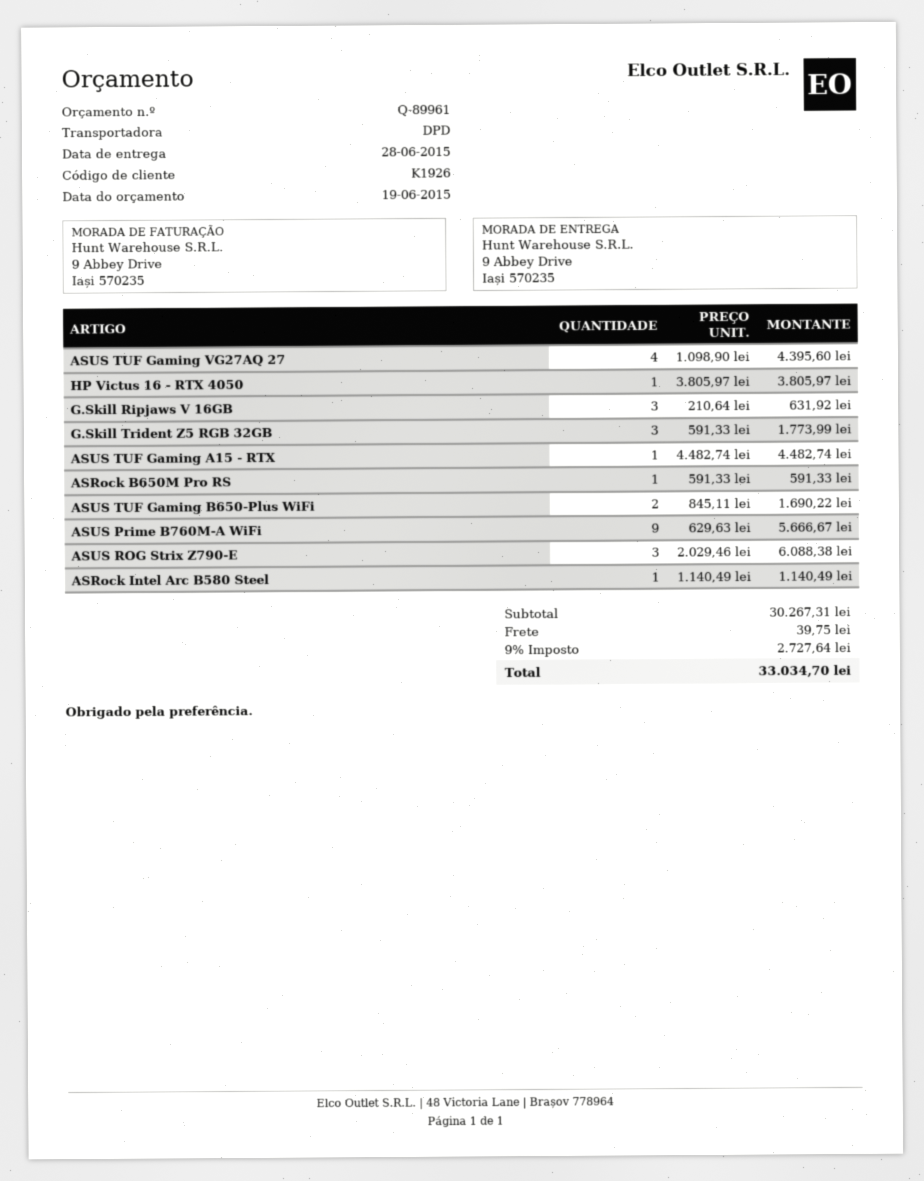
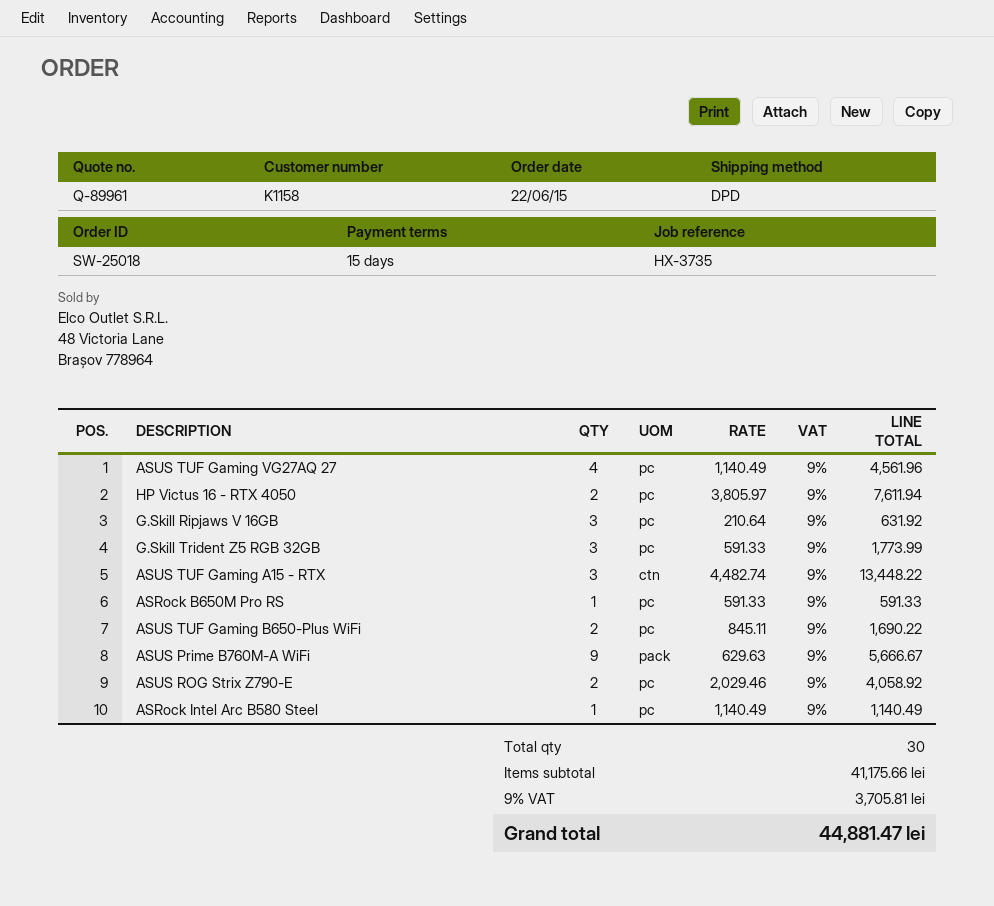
customer number: K1926 -> K1158
ASUS TUF Gaming VG27AQ 27: 4 x 1098.90 = 4395.60 -> 4 x 1140.49 = 4561.96
HP Victus 16 - RTX 4050: 1 x 3805.97 = 3805.97 -> 2 x 3805.97 = 7611.94
ASUS TUF Gaming A15 - RTX: 1 x 4482.74 = 4482.74 -> 3 x 4482.74 = 13448.22
ASUS ROG Strix Z790-E: 3 x 2029.46 = 6088.38 -> 2 x 2029.46 = 4058.92
subtotal: 30267.31 -> 41175.66
shipping: 39.75 -> none
tax: 9% = 2727.64 -> 9% = 3705.81
total: 33034.70 -> 44881.47

